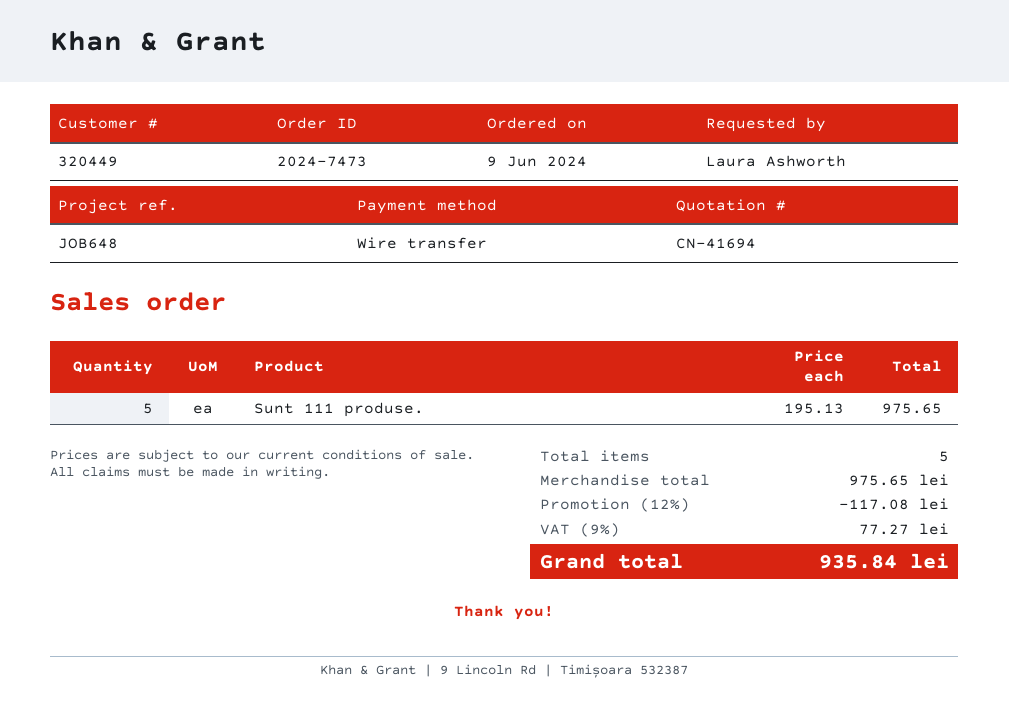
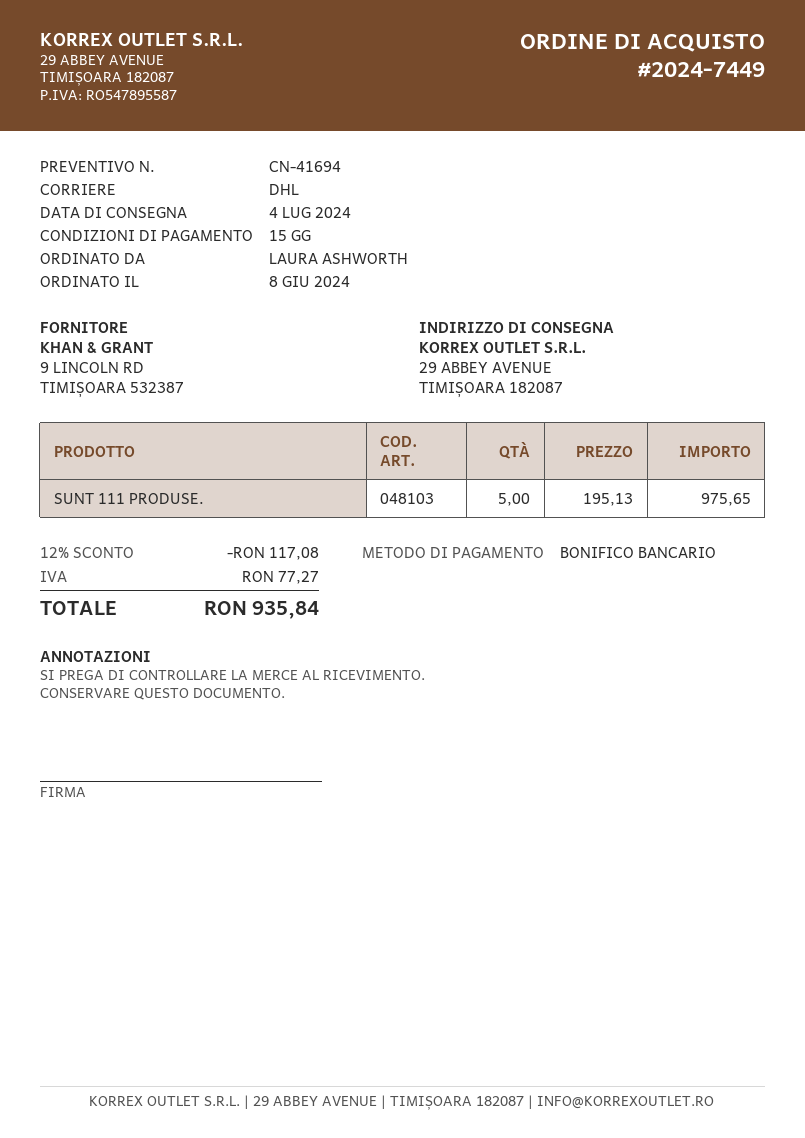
order number: 2024-7473 -> 2024-7449
order date: 2024-06-09 -> 2024-06-08

